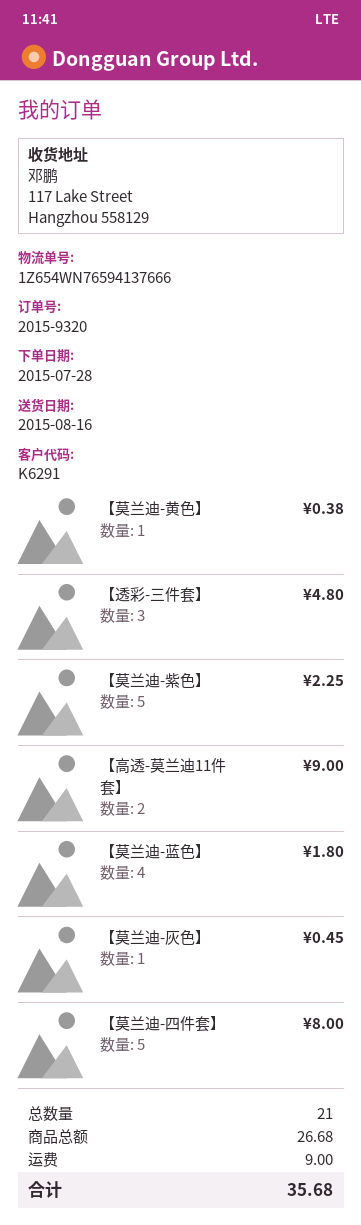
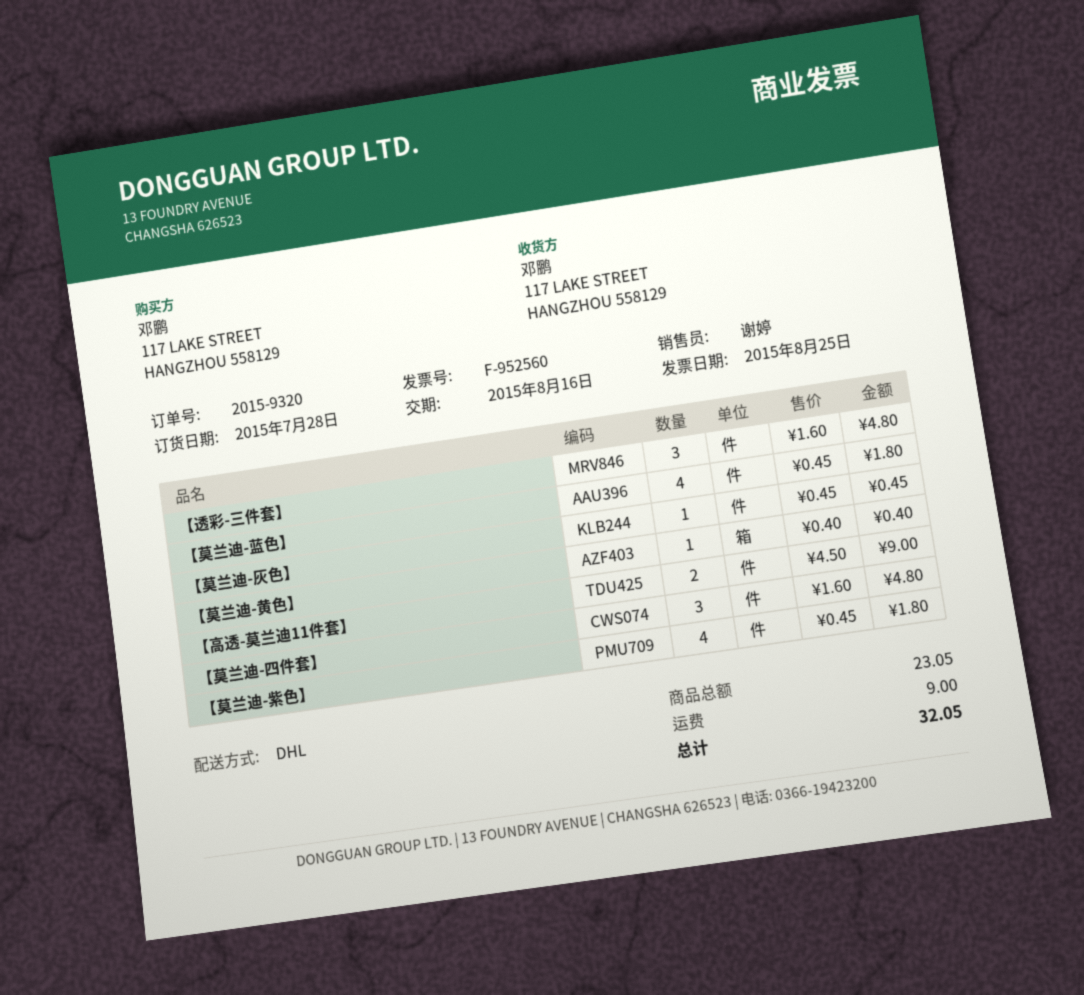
【莫兰迪-黄色】: 1 for 0.38 -> 1 for 0.40
【莫兰迪-紫色】: 5 for 2.25 -> 4 for 1.80
【莫兰迪-四件套】: 5 for 8.00 -> 3 for 4.80
subtotal: 26.68 -> 23.05
total: 35.68 -> 32.05

